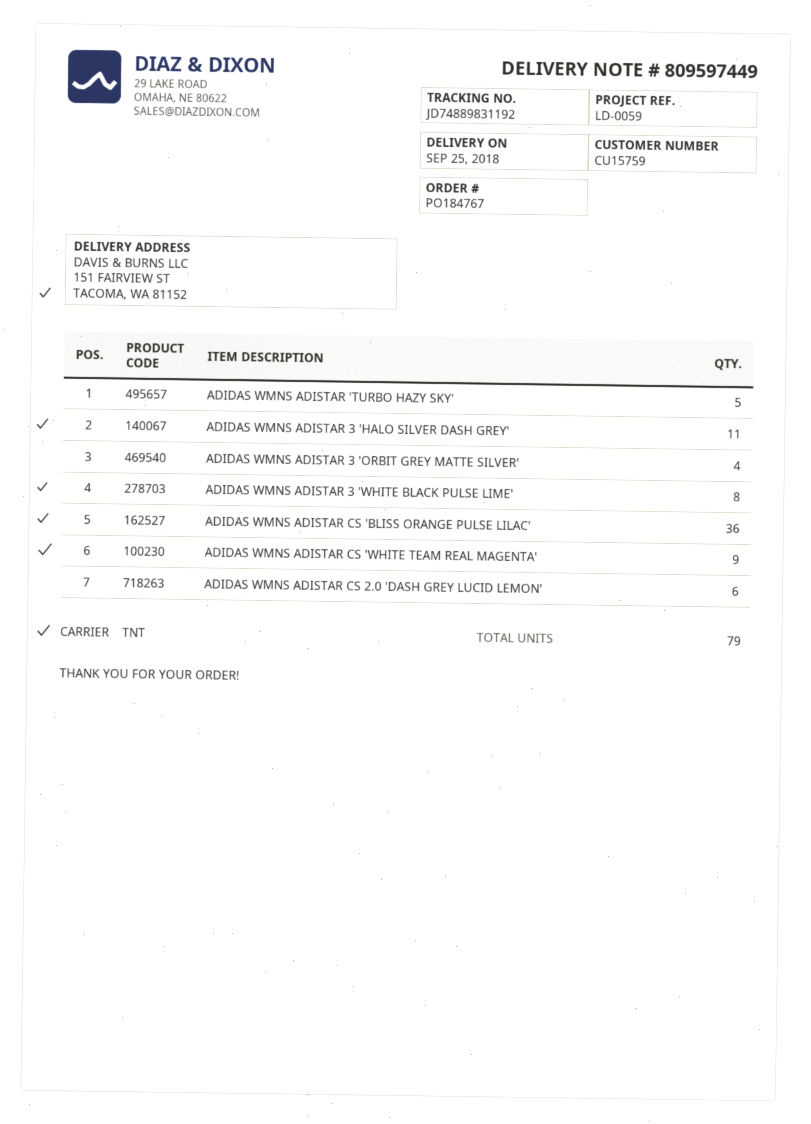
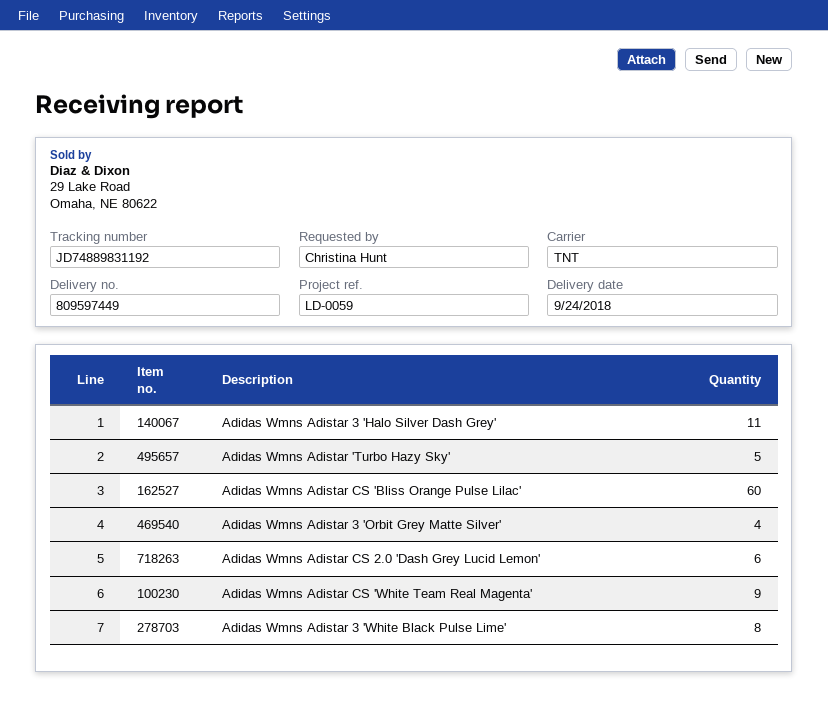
delivery date: 2018-09-25 -> 2018-09-24
ADIDAS WMNS ADISTAR CS 'BLISS ORANGE PULSE LILAC': 36 -> 60

